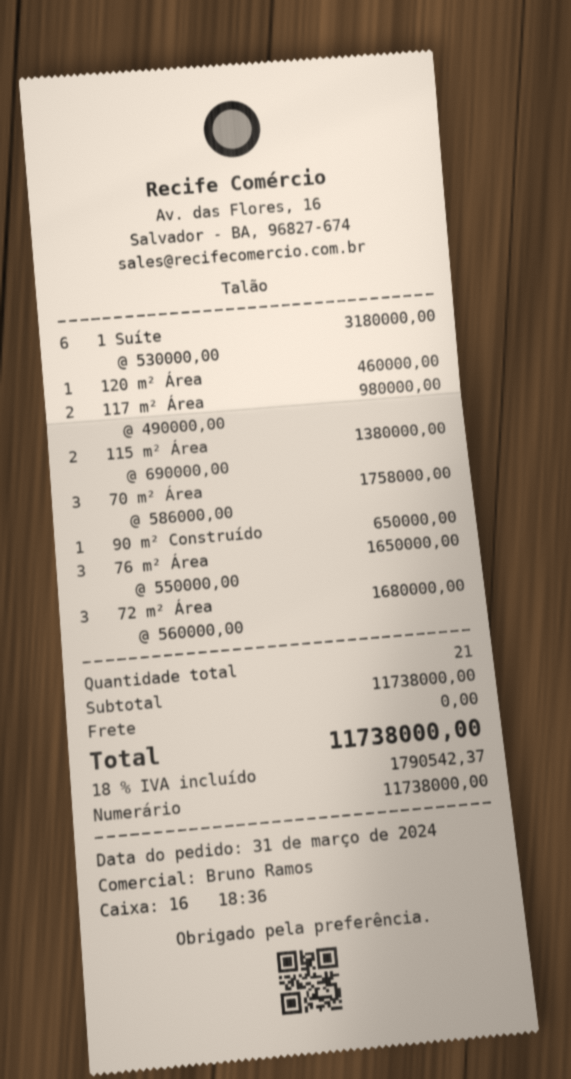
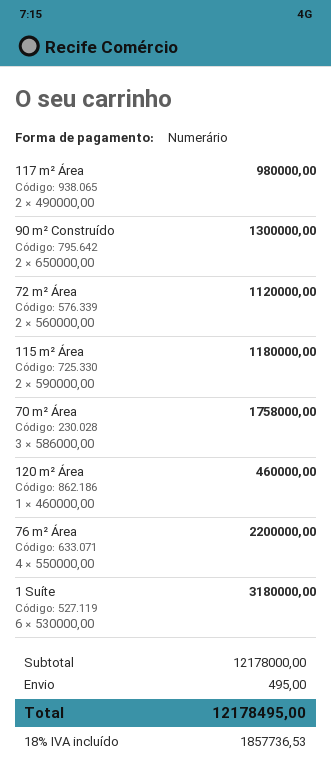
115 m² Área: 2 x 690000.00 = 1380000.00 -> 2 x 590000.00 = 1180000.00
90 m² Construído: 1 x 650000.00 = 650000.00 -> 2 x 650000.00 = 1300000.00
76 m² Área: 3 x 550000.00 = 1650000.00 -> 4 x 550000.00 = 2200000.00
72 m² Área: 3 x 560000.00 = 1680000.00 -> 2 x 560000.00 = 1120000.00
subtotal: 11738000.00 -> 12178000.00
shipping: 0.00 -> 495.00
tax: 18% = 1790542.37 -> 18% = 1857736.53
total: 11738000.00 -> 12178495.00

